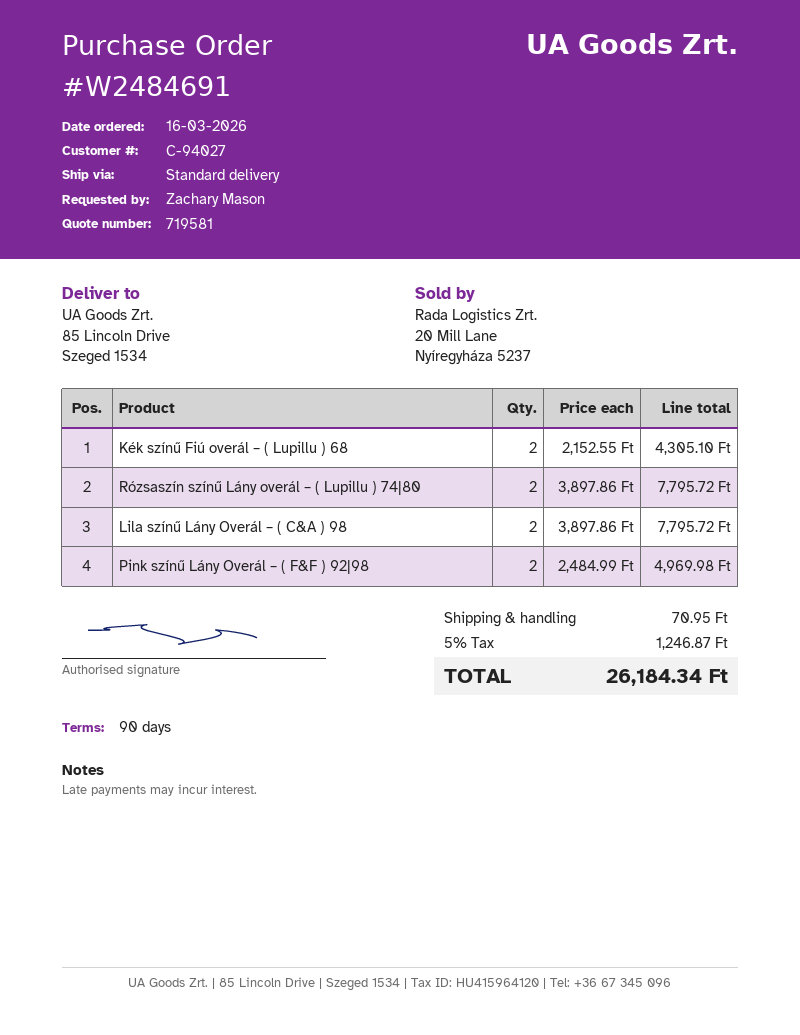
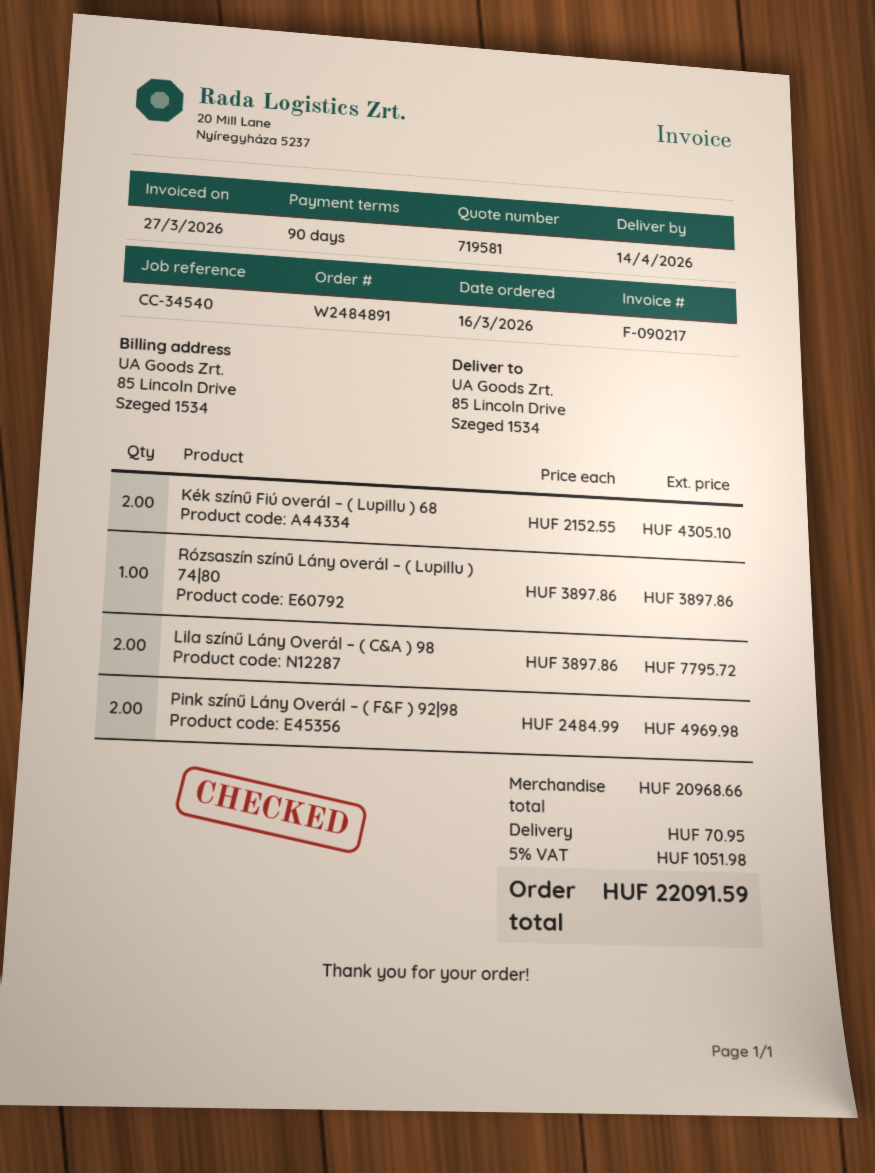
order number: W2484691 -> W2484891
Rózsaszín színű Lány overál – ( Lupillu ) 74|80: 2 x 3897.86 = 7795.72 -> 1 x 3897.86 = 3897.86
tax: 5% = 1246.87 -> 5% = 1051.98
total: 26184.34 -> 22091.59

